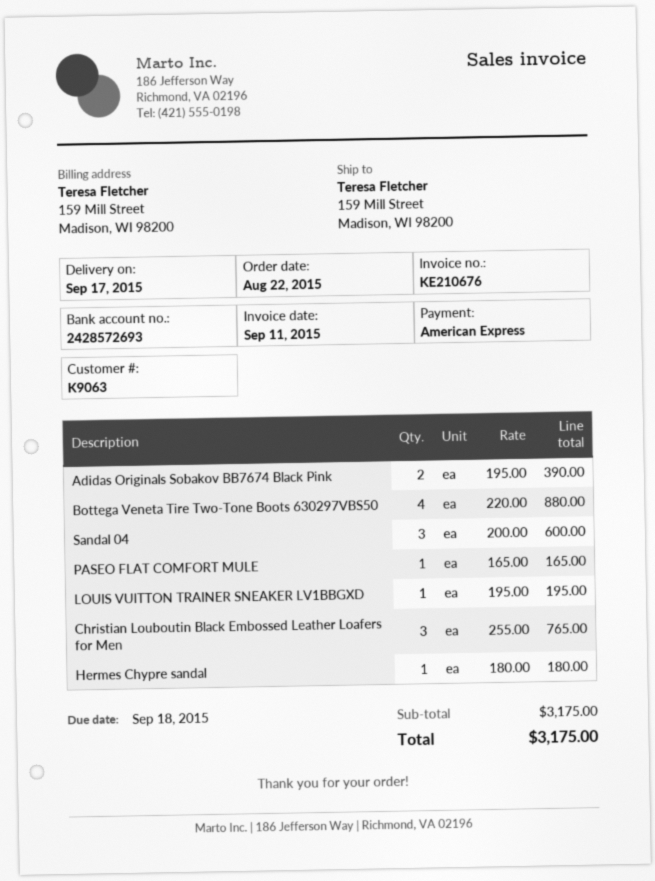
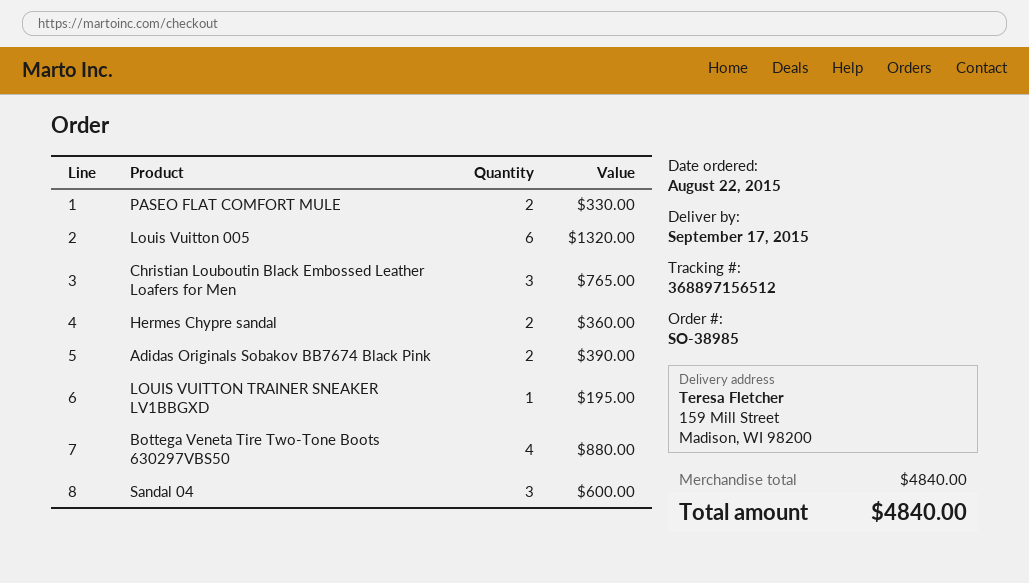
PASEO FLAT COMFORT MULE: 1 for 165.00 -> 2 for 330.00
Hermes Chypre sandal: 1 for 180.00 -> 2 for 360.00
Louis Vuitton 005: none -> 6 for 1320.00
subtotal: 3175.00 -> 4840.00
total: 3175.00 -> 4840.00

